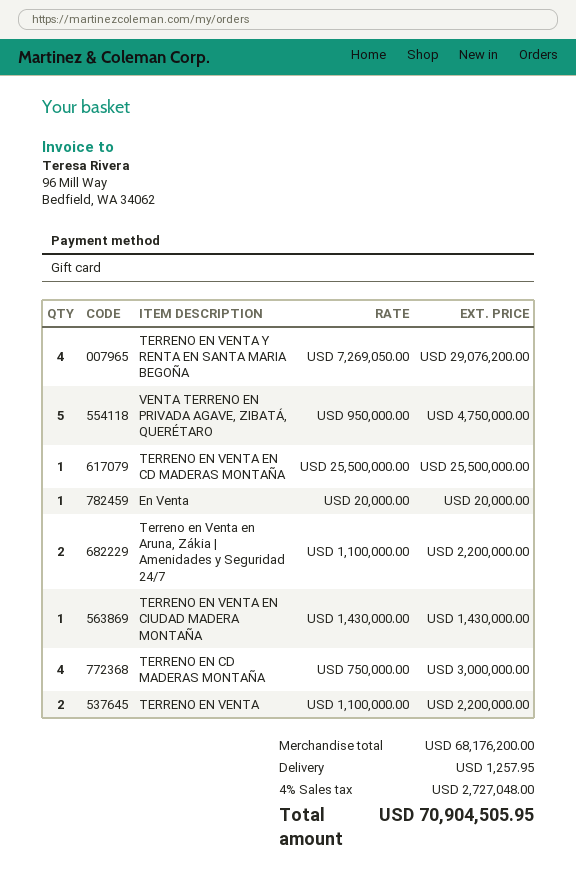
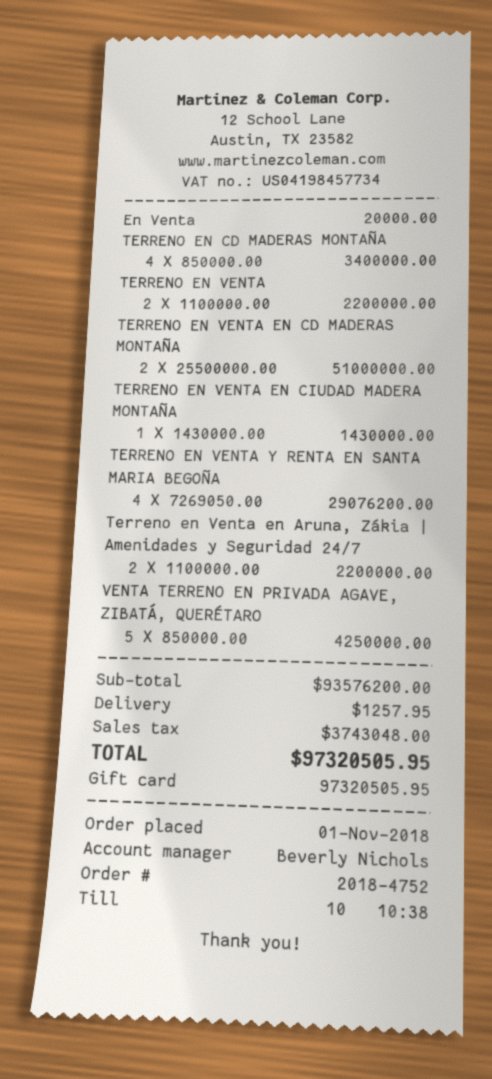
VENTA TERRENO EN PRIVADA AGAVE, ZIBATÁ, QUERÉTARO: 5 x 950000.00 = 4750000.00 -> 5 x 850000.00 = 4250000.00
TERRENO EN VENTA EN CD MADERAS MONTAÑA: 1 x 25500000.00 = 25500000.00 -> 2 x 25500000.00 = 51000000.00
TERRENO EN CD MADERAS MONTAÑA: 4 x 750000.00 = 3000000.00 -> 4 x 850000.00 = 3400000.00
subtotal: 68176200.00 -> 93576200.00
tax: 2727048.00 -> 3743048.00
total: 70904505.95 -> 97320505.95

